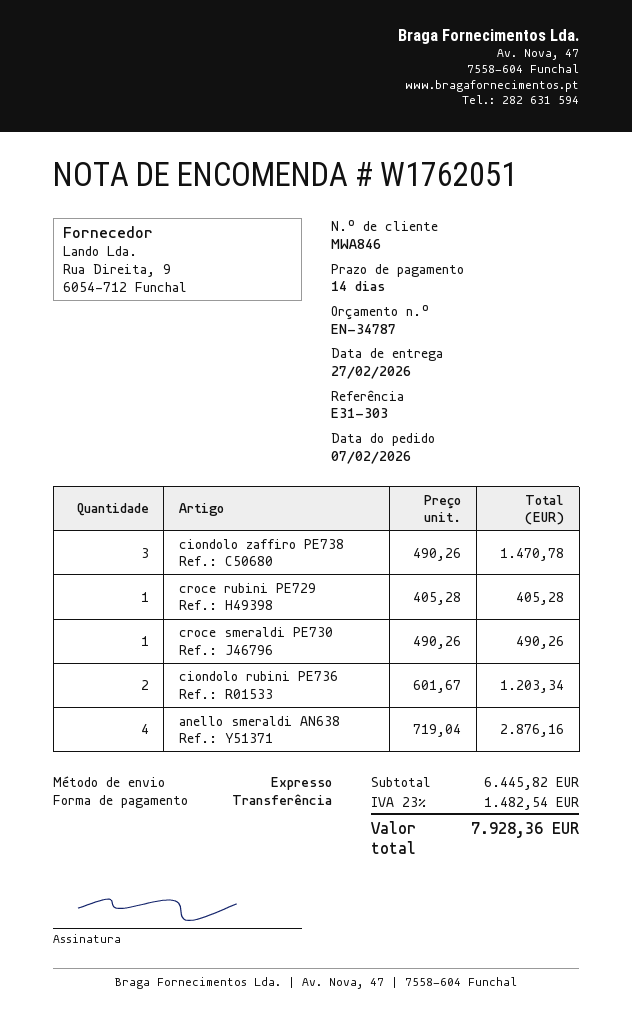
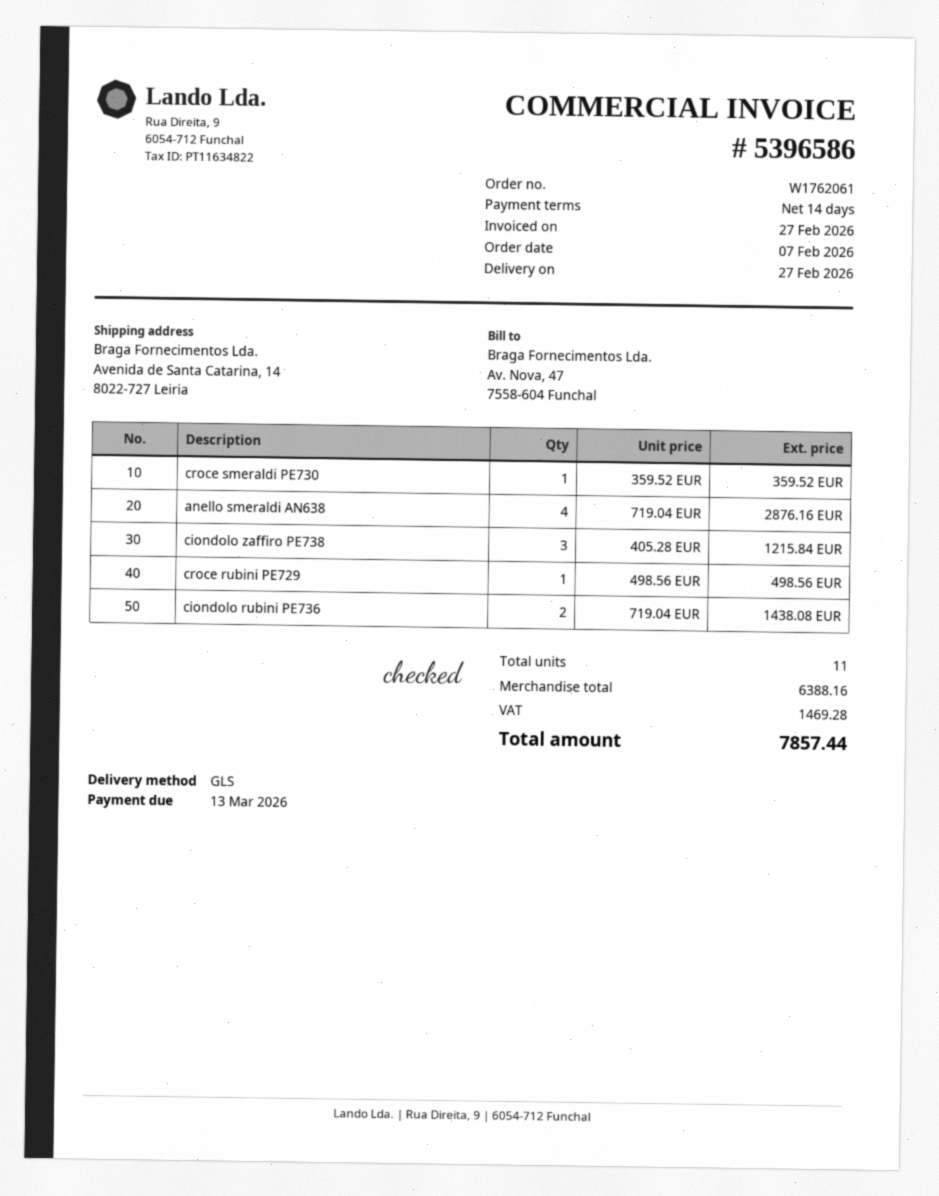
order number: W1762051 -> W1762061
shipping method: express -> GLS
ciondolo zaffiro PE738: 3 x 490.26 = 1470.78 -> 3 x 405.28 = 1215.84
croce rubini PE729: 1 x 405.28 = 405.28 -> 1 x 498.56 = 498.56
croce smeraldi PE730: 1 x 490.26 = 490.26 -> 1 x 359.52 = 359.52
ciondolo rubini PE736: 2 x 601.67 = 1203.34 -> 2 x 719.04 = 1438.08
subtotal: 6445.82 -> 6388.16
tax: 1482.54 -> 1469.28
total: 7928.36 -> 7857.44

